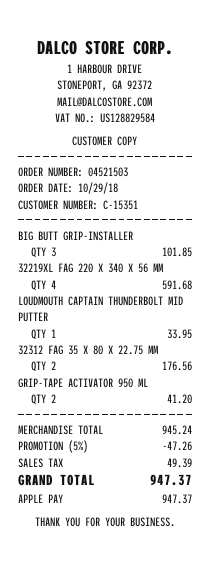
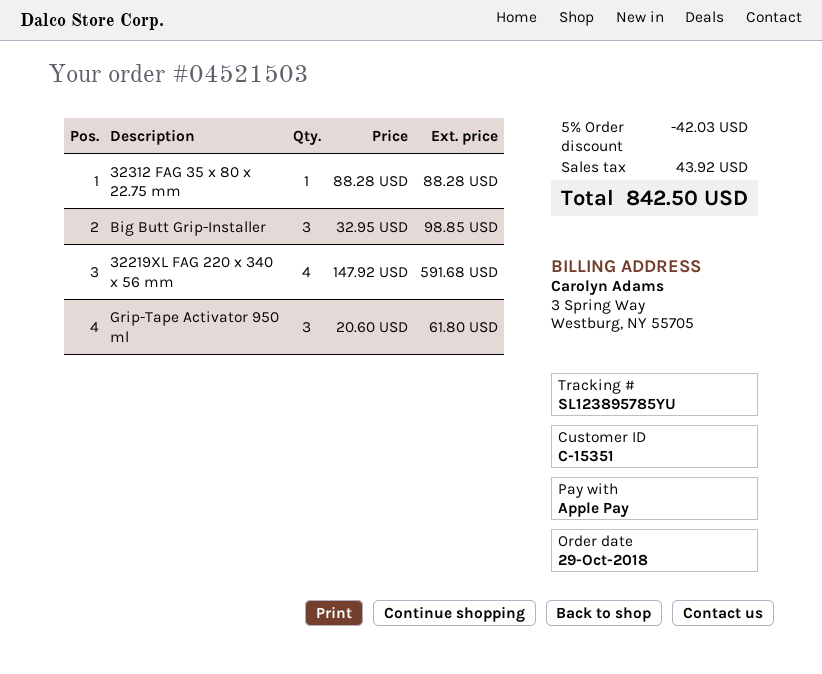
BIG BUTT GRIP-INSTALLER: 3 for 101.85 -> 3 for 98.85
LOUDMOUTH CAPTAIN THUNDERBOLT MID PUTTER: 1 for 33.95 -> none
32312 FAG 35 X 80 X 22.75 MM: 2 for 176.56 -> 1 for 88.28
GRIP-TAPE ACTIVATOR 950 ML: 2 for 41.20 -> 3 for 61.80
discount: 5% = 47.26 -> 5% = 42.03
tax: 49.39 -> 43.92
total: 947.37 -> 842.50

